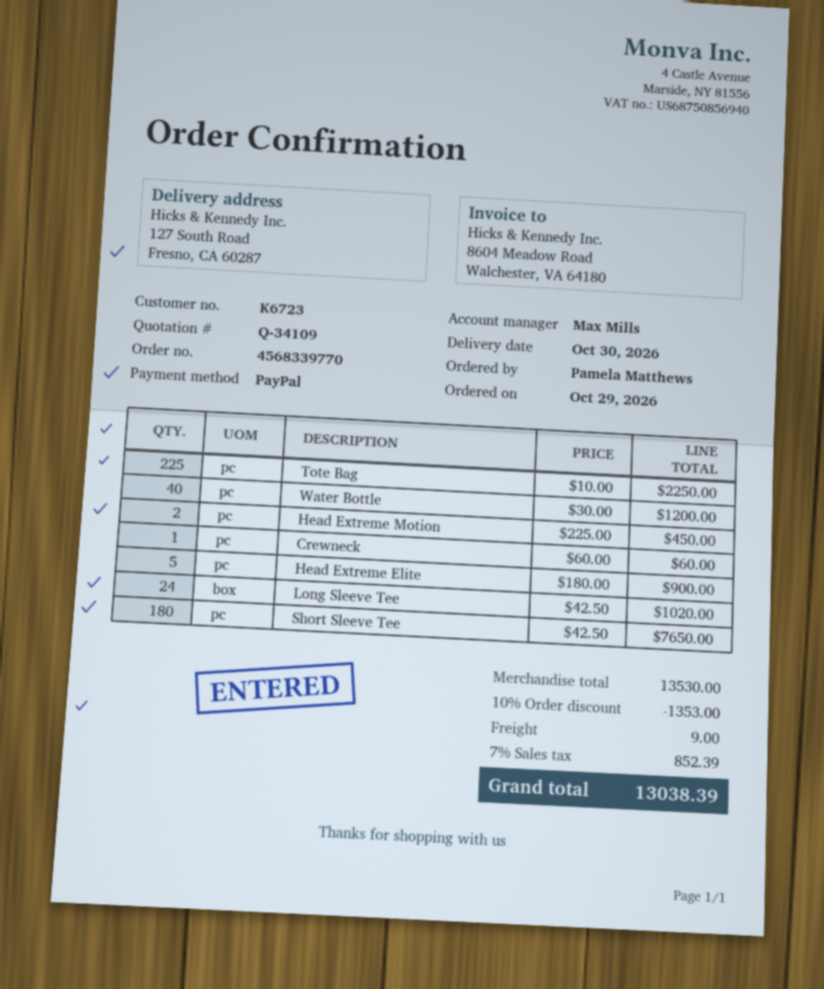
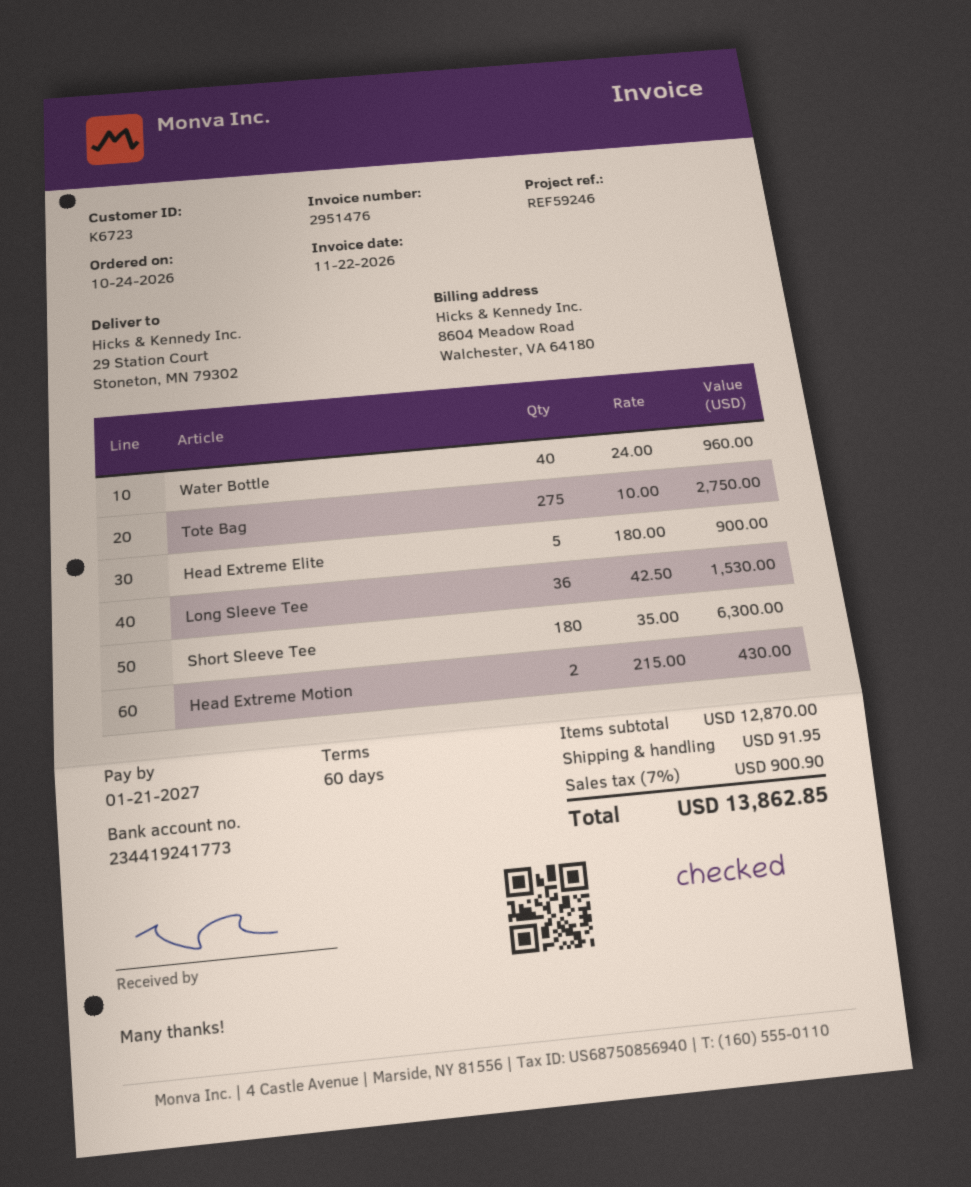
order date: 2026-10-29 -> 2026-10-24
ship to: 127 South Road, Fresno, CA 60287 -> 29 Station Court, Stoneton, MN 79302
Tote Bag: 225 x 10.00 = 2250.00 -> 275 x 10.00 = 2750.00
Water Bottle: 40 x 30.00 = 1200.00 -> 40 x 24.00 = 960.00
Head Extreme Motion: 2 x 225.00 = 450.00 -> 2 x 215.00 = 430.00
Crewneck: 1 x 60.00 = 60.00 -> none
Long Sleeve Tee: 24 x 42.50 = 1020.00 -> 36 x 42.50 = 1530.00
Short Sleeve Tee: 180 x 42.50 = 7650.00 -> 180 x 35.00 = 6300.00
subtotal: 13530.00 -> 12870.00
discount: 10% = 1353.00 -> none
shipping: 9.00 -> 91.95
tax: 7% = 852.39 -> 7% = 900.90
total: 13038.39 -> 13862.85

